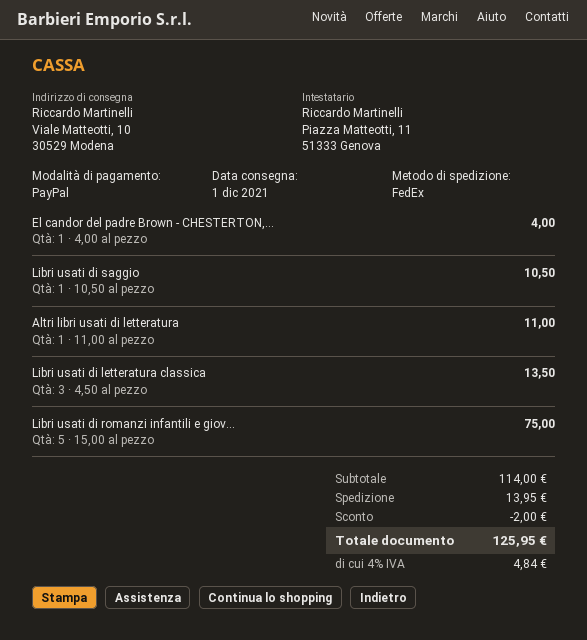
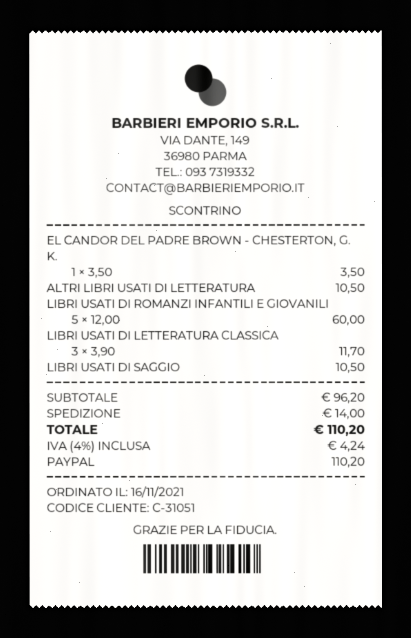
El candor del padre Brown - CHESTERTON,...: 1 x 4.00 = 4.00 -> 1 x 3.50 = 3.50
Altri libri usati di letteratura: 1 x 11.00 = 11.00 -> 1 x 10.50 = 10.50
Libri usati di letteratura classica: 3 x 4.50 = 13.50 -> 3 x 3.90 = 11.70
Libri usati di romanzi infantili e giov...: 5 x 15.00 = 75.00 -> 5 x 12.00 = 60.00
subtotal: 114.00 -> 96.20
discount: 2.00 -> none
shipping: 13.95 -> 14.00
tax: 4% = 4.84 -> 4% = 4.24
total: 125.95 -> 110.20

